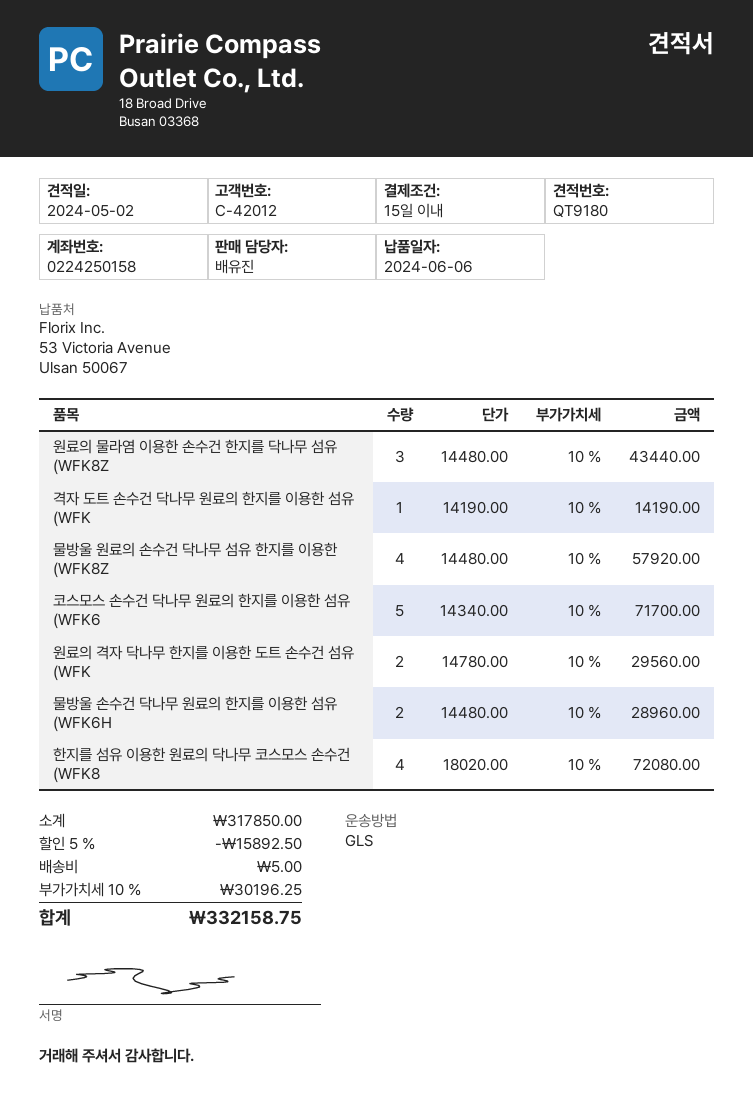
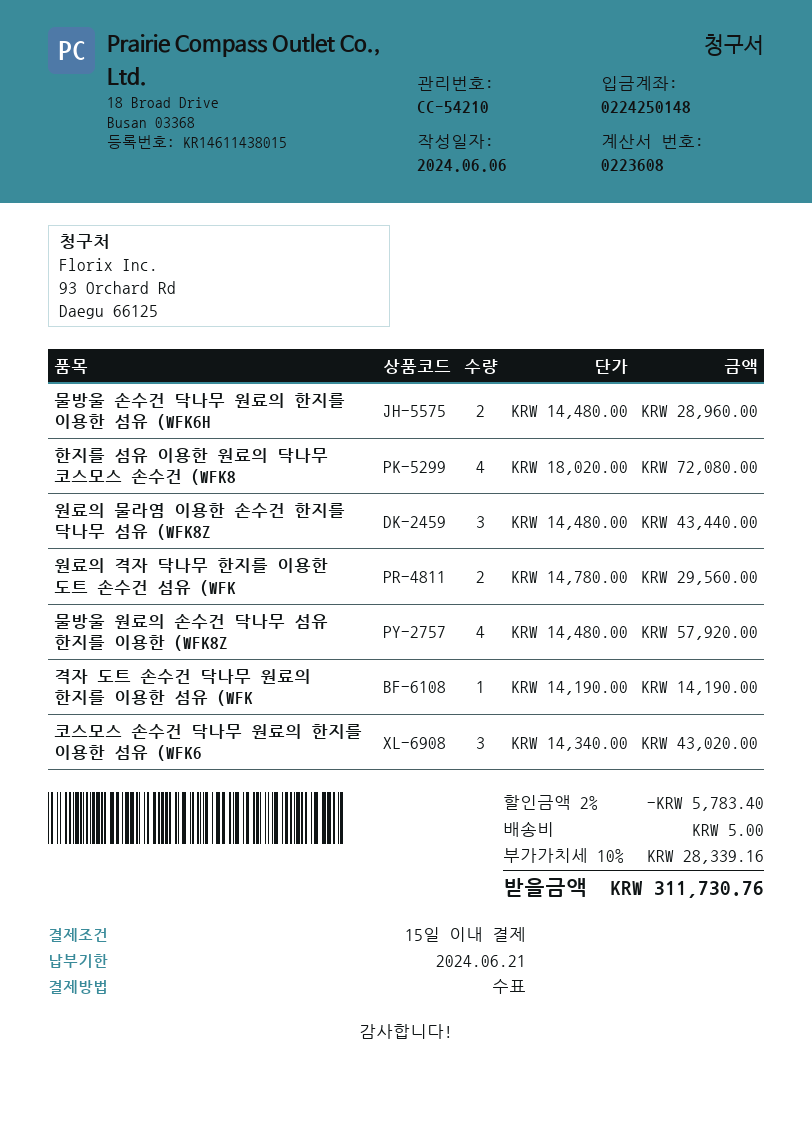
bank account: 0224250158 -> 0224250148
코스모스 손수건 닥나무 원료의 한지를 이용한 섬유 (WFK6: 5 x 14340.00 = 71700.00 -> 3 x 14340.00 = 43020.00
discount: 5% = 15892.50 -> 2% = 5783.40
tax: 10% = 30196.25 -> 10% = 28339.16
total: 332158.75 -> 311730.76

